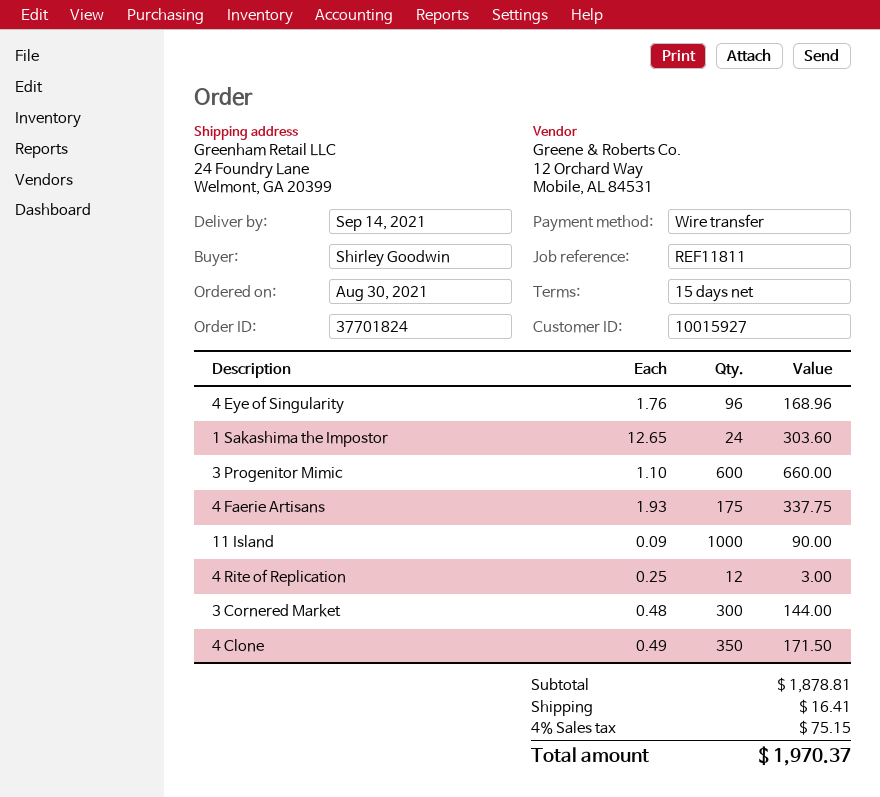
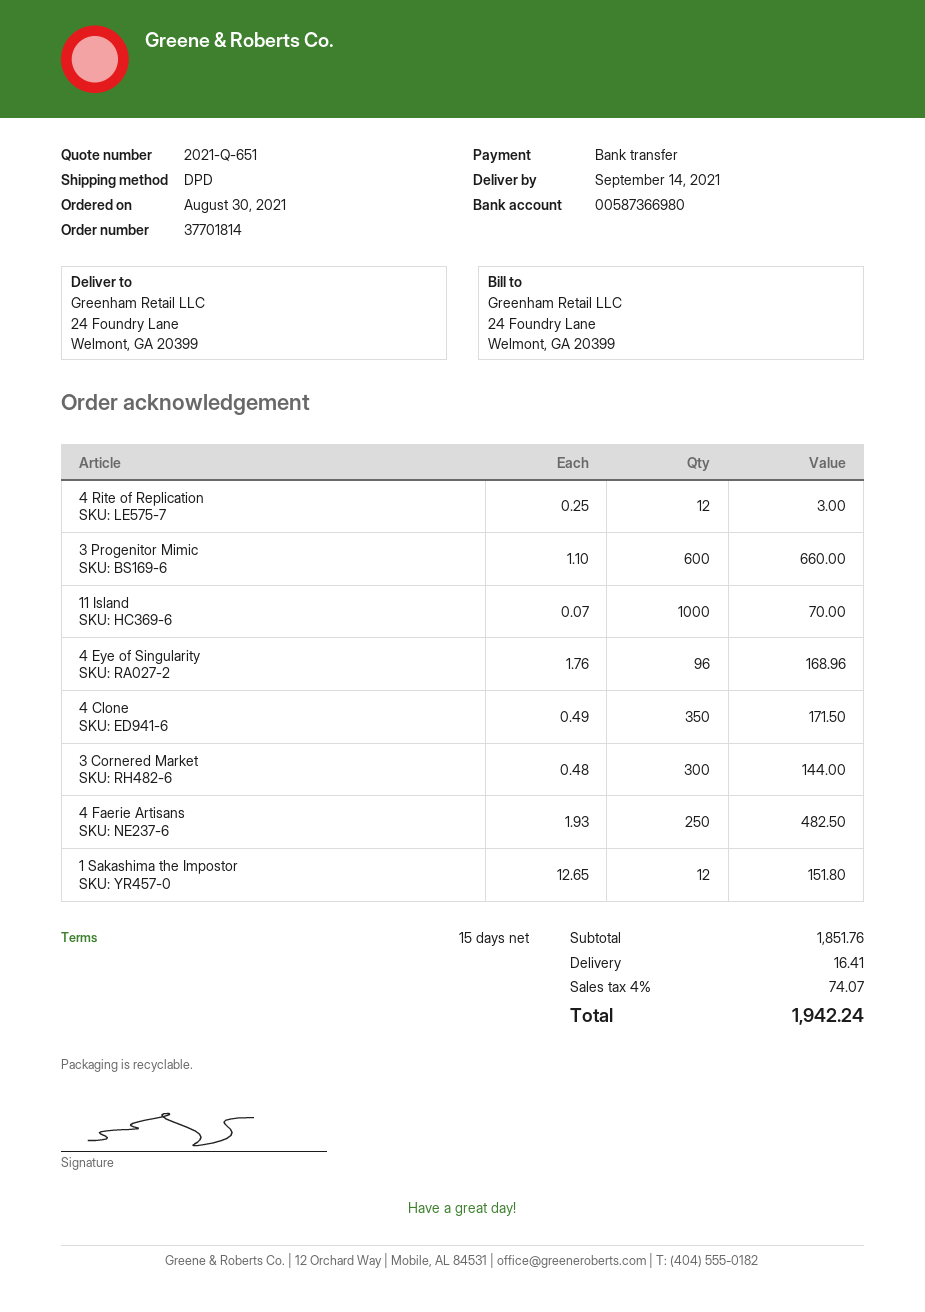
order number: 37701824 -> 37701814
1 Sakashima the Impostor: 24 x 12.65 = 303.60 -> 12 x 12.65 = 151.80
4 Faerie Artisans: 175 x 1.93 = 337.75 -> 250 x 1.93 = 482.50
11 Island: 1000 x 0.09 = 90.00 -> 1000 x 0.07 = 70.00
subtotal: 1878.81 -> 1851.76
tax: 4% = 75.15 -> 4% = 74.07
total: 1970.37 -> 1942.24

